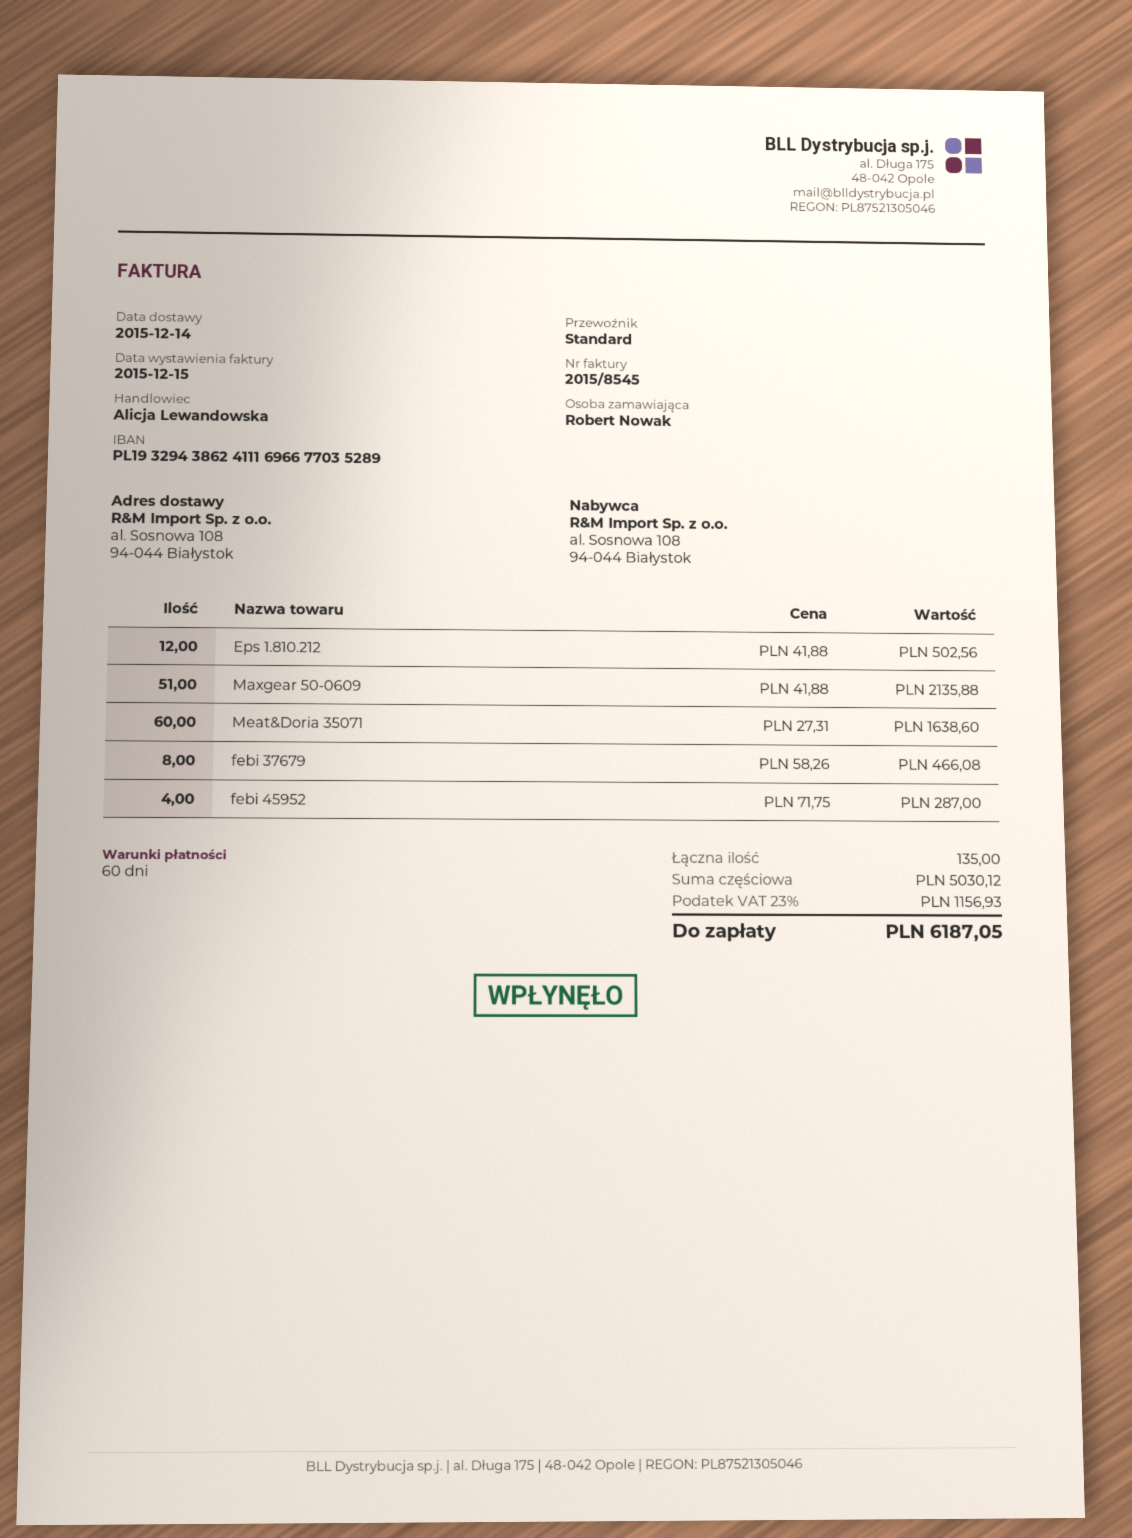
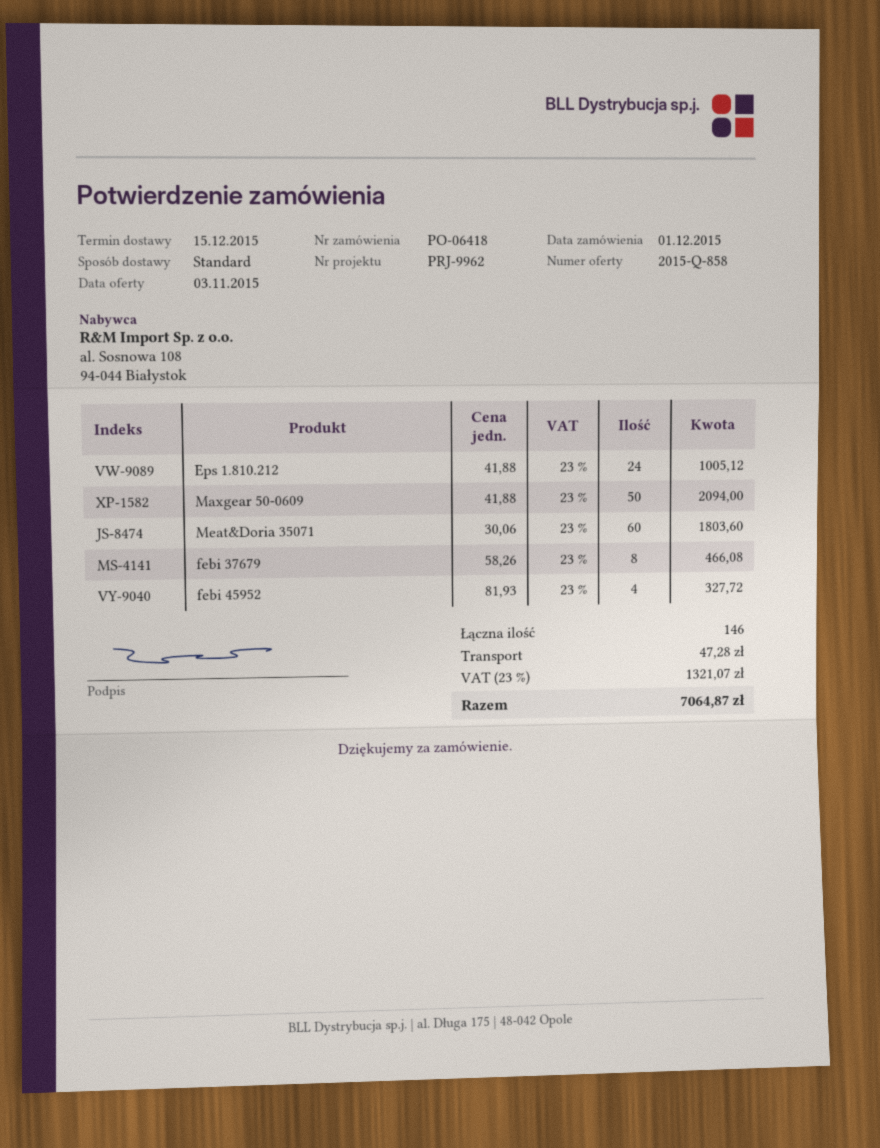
delivery date: 2015-12-14 -> 2015-12-15
Eps 1.810.212: 12 x 41.88 = 502.56 -> 24 x 41.88 = 1005.12
Maxgear 50-0609: 51 x 41.88 = 2135.88 -> 50 x 41.88 = 2094.00
Meat&Doria 35071: 60 x 27.31 = 1638.60 -> 60 x 30.06 = 1803.60
febi 45952: 4 x 71.75 = 287.00 -> 4 x 81.93 = 327.72
total quantity: 135 -> 146
shipping: none -> 47.28
tax: 23% = 1156.93 -> 23% = 1321.07
total: 6187.05 -> 7064.87

